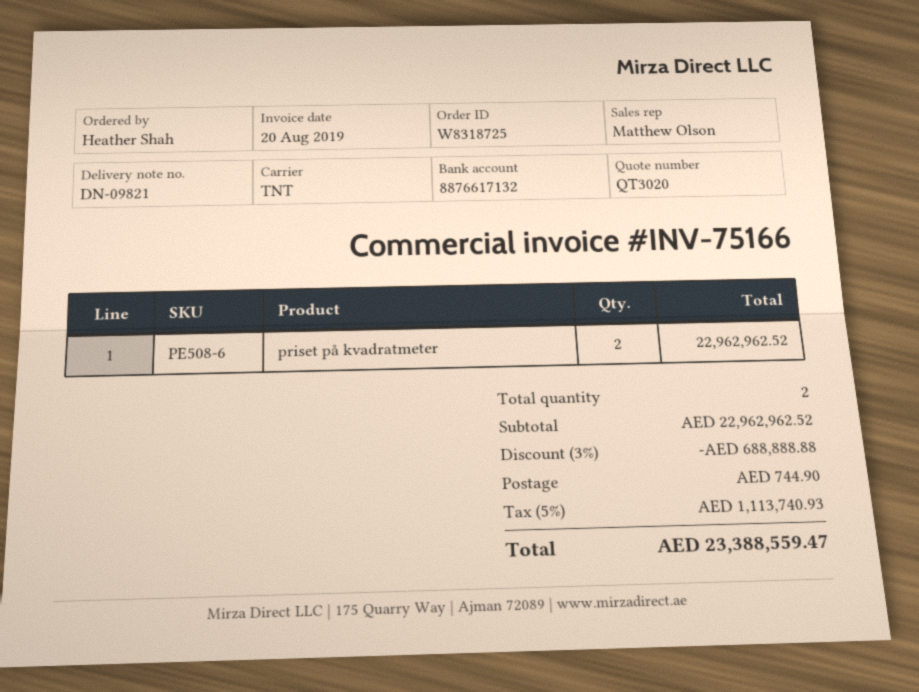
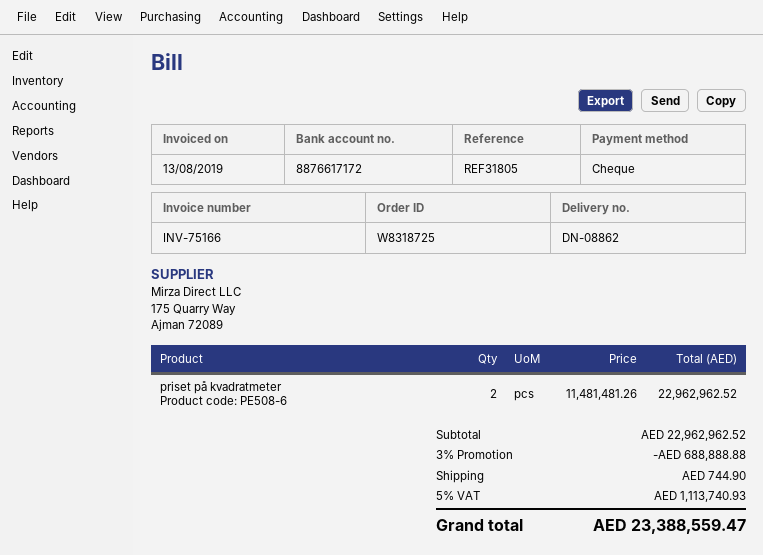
delivery note number: DN-09821 -> DN-08862
invoice date: 2019-08-20 -> 2019-08-13
bank account: 8876617132 -> 8876617172

